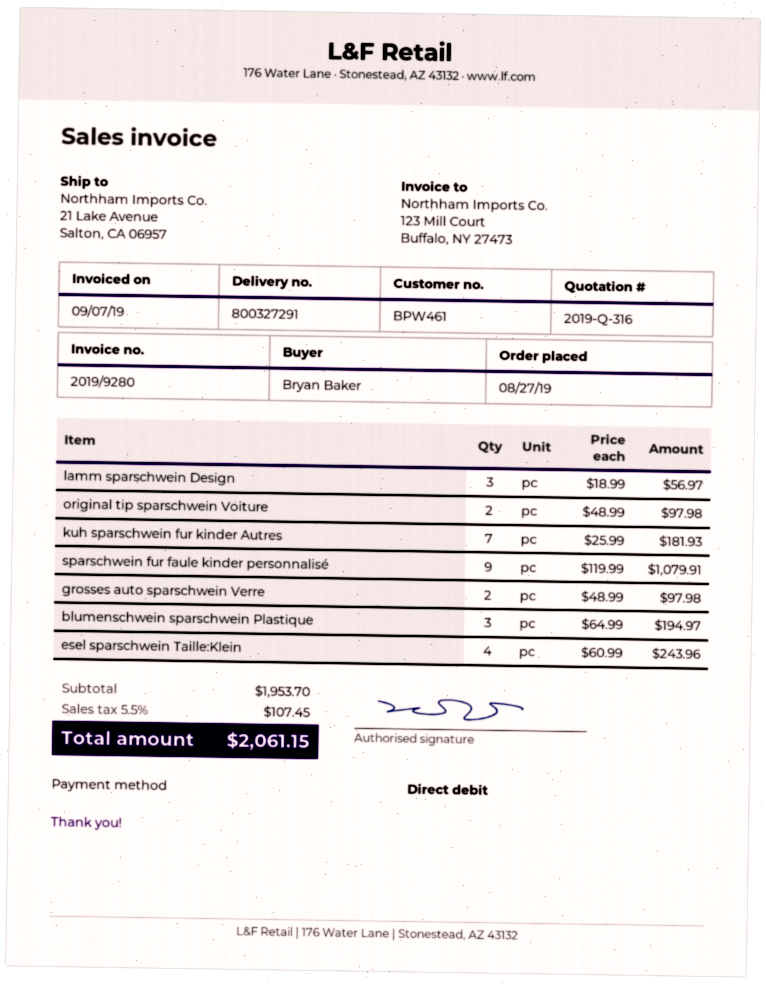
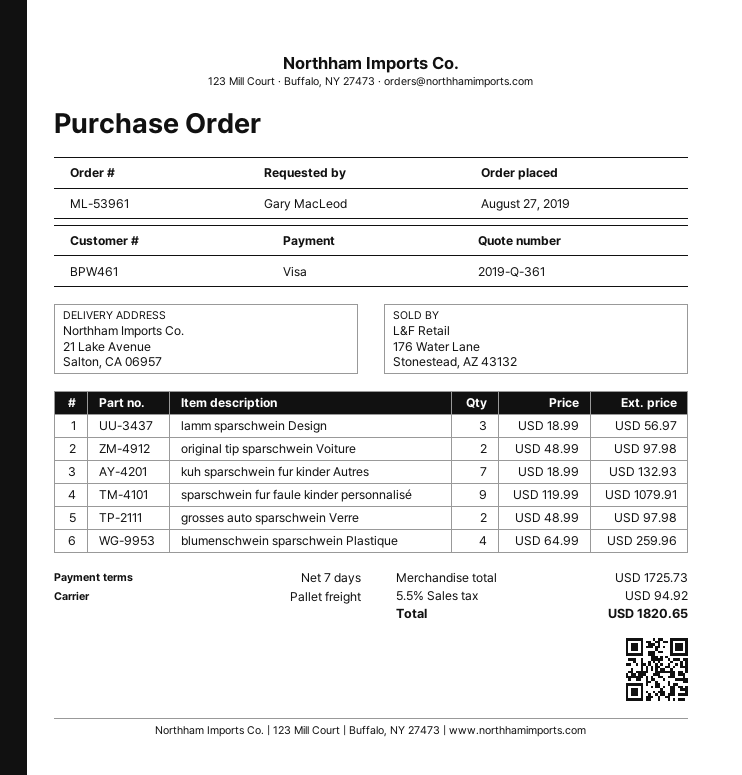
quote number: 2019-Q-316 -> 2019-Q-361
ordered by: Bryan Baker -> Gary MacLeod
payment method: direct debit -> Visa
kuh sparschwein fur kinder Autres: 7 x 25.99 = 181.93 -> 7 x 18.99 = 132.93
blumenschwein sparschwein Plastique: 3 x 64.99 = 194.97 -> 4 x 64.99 = 259.96
esel sparschwein Taille:Klein: 4 x 60.99 = 243.96 -> none
subtotal: 1953.70 -> 1725.73
tax: 5.5% = 107.45 -> 5.5% = 94.92
total: 2061.15 -> 1820.65

